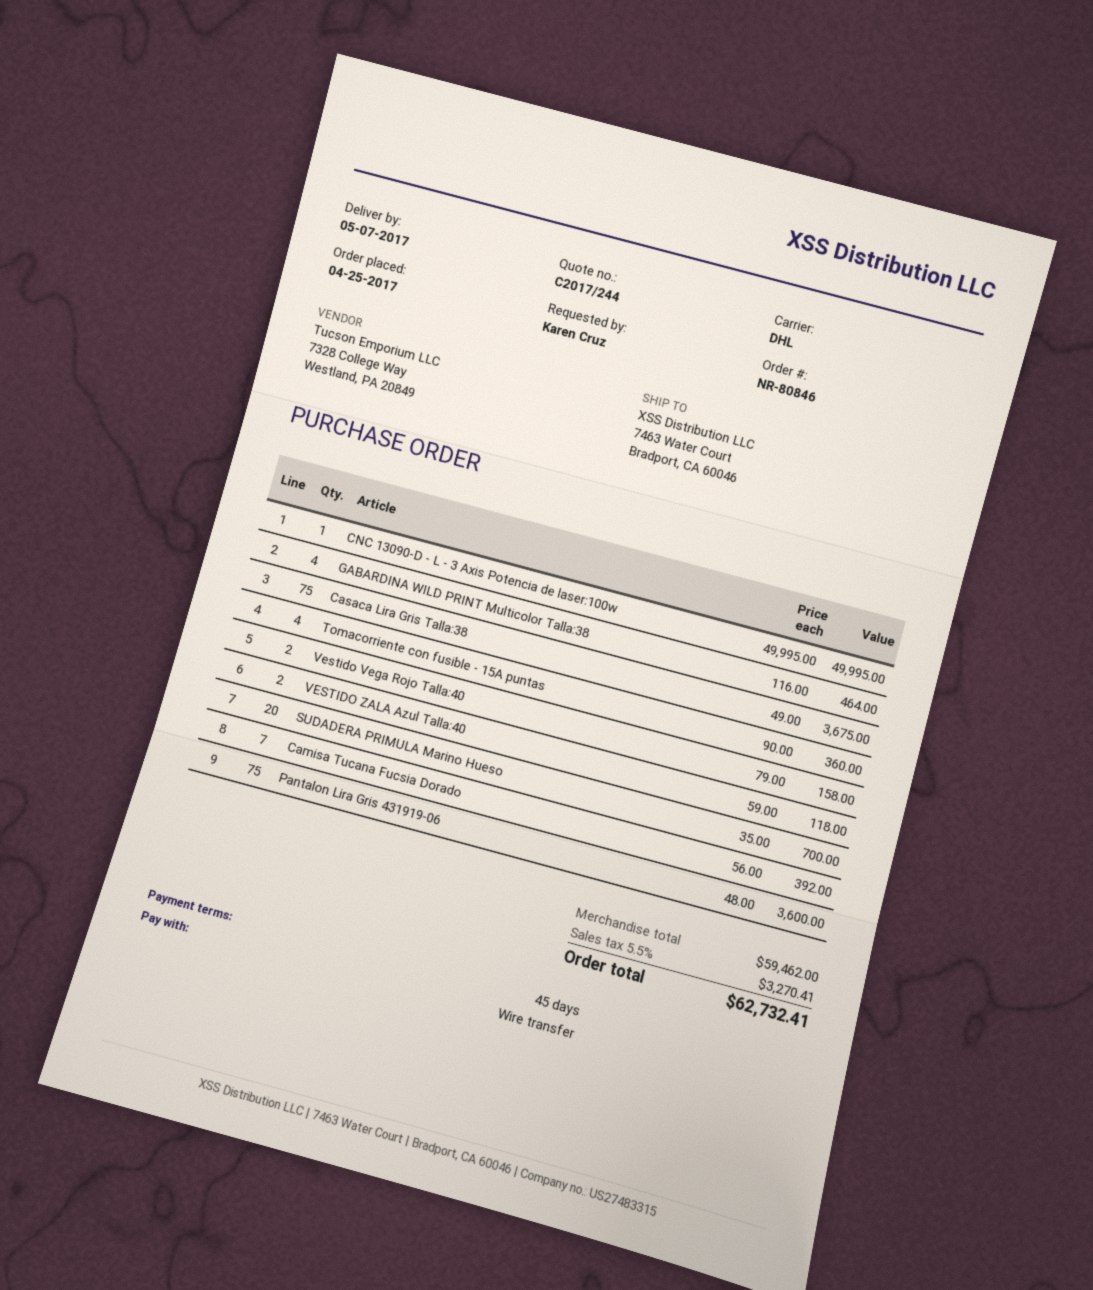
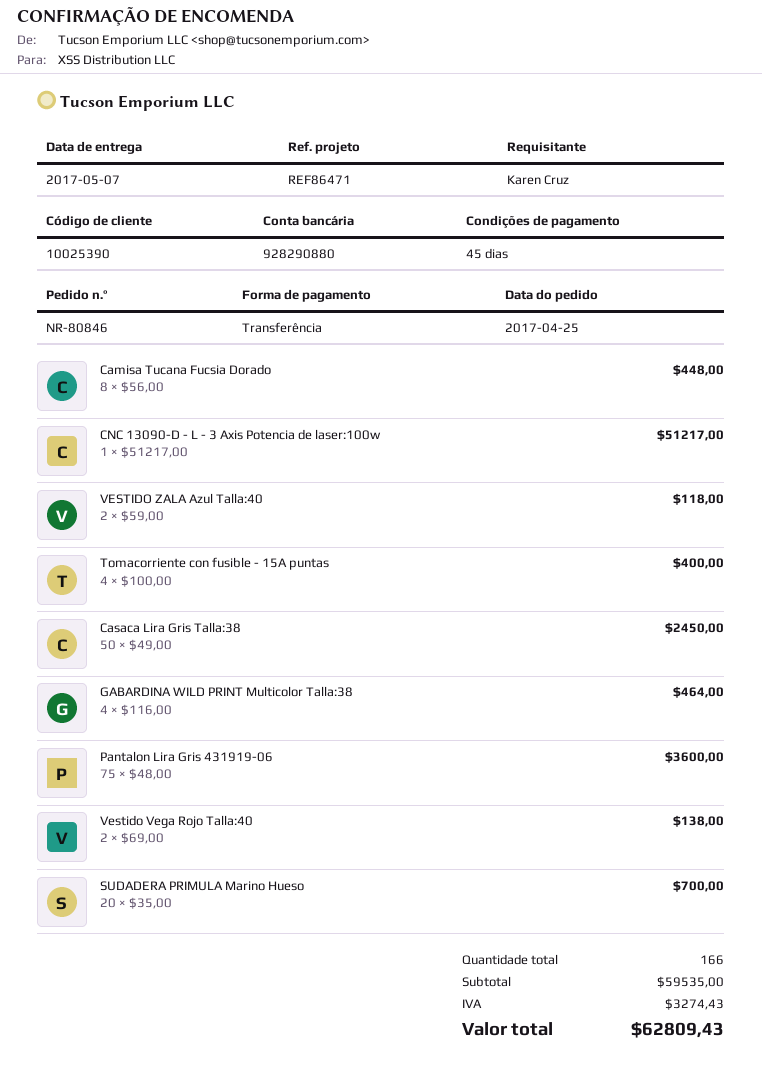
CNC 13090-D - L - 3 Axis Potencia de laser:100w: 1 x 49995.00 = 49995.00 -> 1 x 51217.00 = 51217.00
Casaca Lira Gris Talla:38: 75 x 49.00 = 3675.00 -> 50 x 49.00 = 2450.00
Tomacorriente con fusible - 15A puntas: 4 x 90.00 = 360.00 -> 4 x 100.00 = 400.00
Vestido Vega Rojo Talla:40: 2 x 79.00 = 158.00 -> 2 x 69.00 = 138.00
Camisa Tucana Fucsia Dorado: 7 x 56.00 = 392.00 -> 8 x 56.00 = 448.00
subtotal: 59462.00 -> 59535.00
tax: 3270.41 -> 3274.43
total: 62732.41 -> 62809.43

